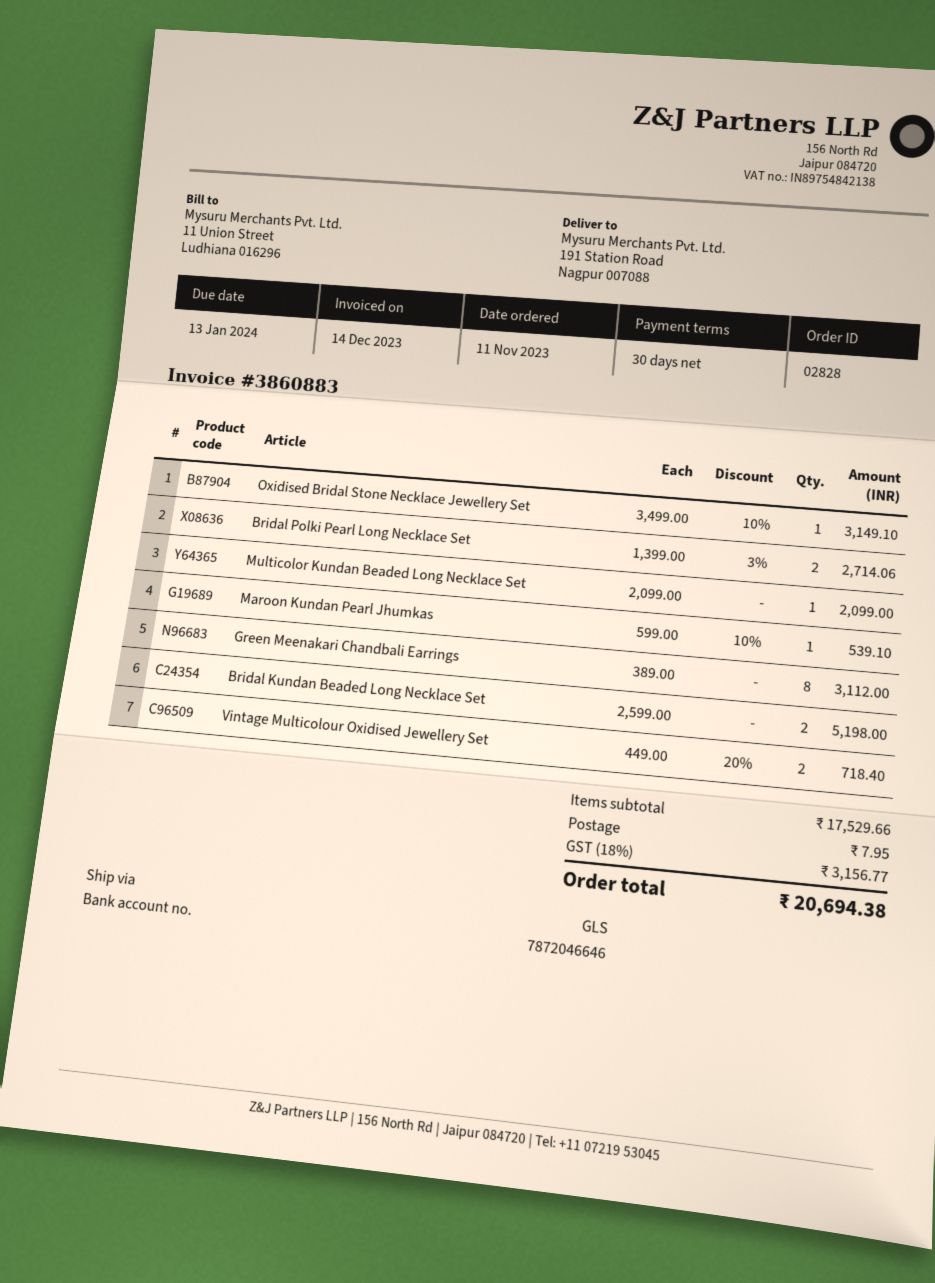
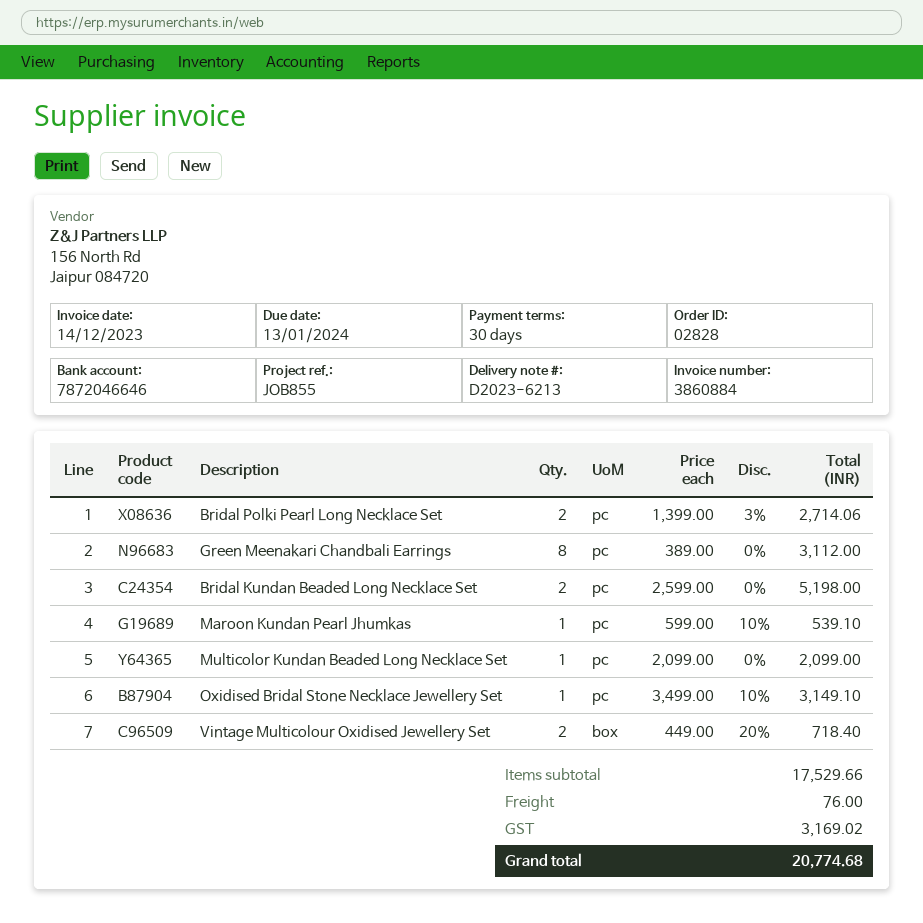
invoice number: 3860883 -> 3860884
shipping: 7.95 -> 76.00
tax: 3156.77 -> 3169.02
total: 20694.38 -> 20774.68

